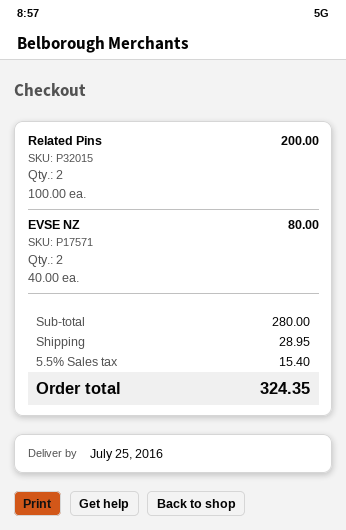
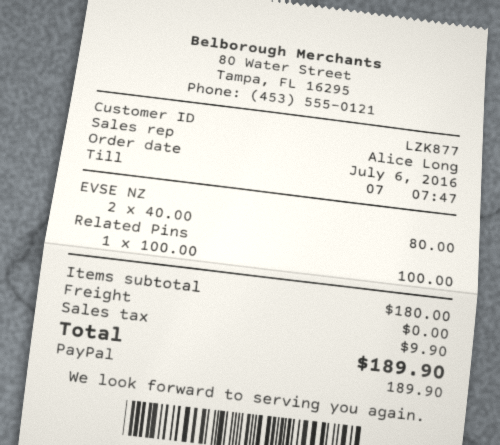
Related Pins: 2 x 100.00 = 200.00 -> 1 x 100.00 = 100.00
subtotal: 280.00 -> 180.00
shipping: 28.95 -> 0.00
tax: 15.40 -> 9.90
total: 324.35 -> 189.90

